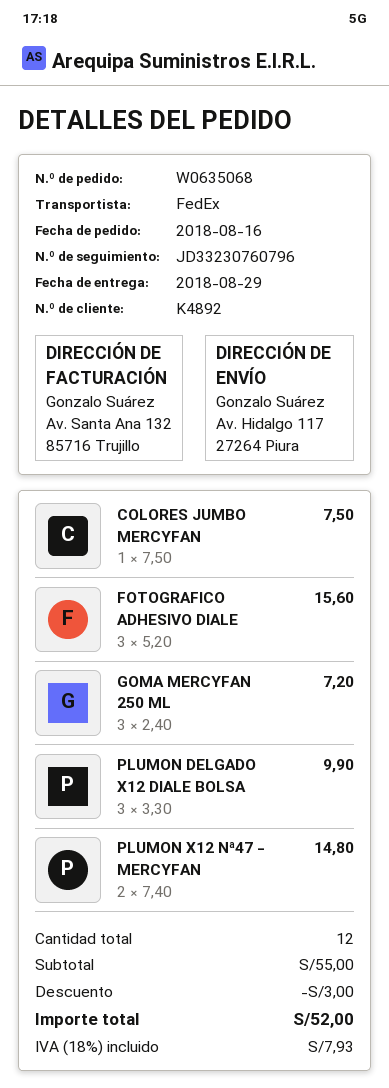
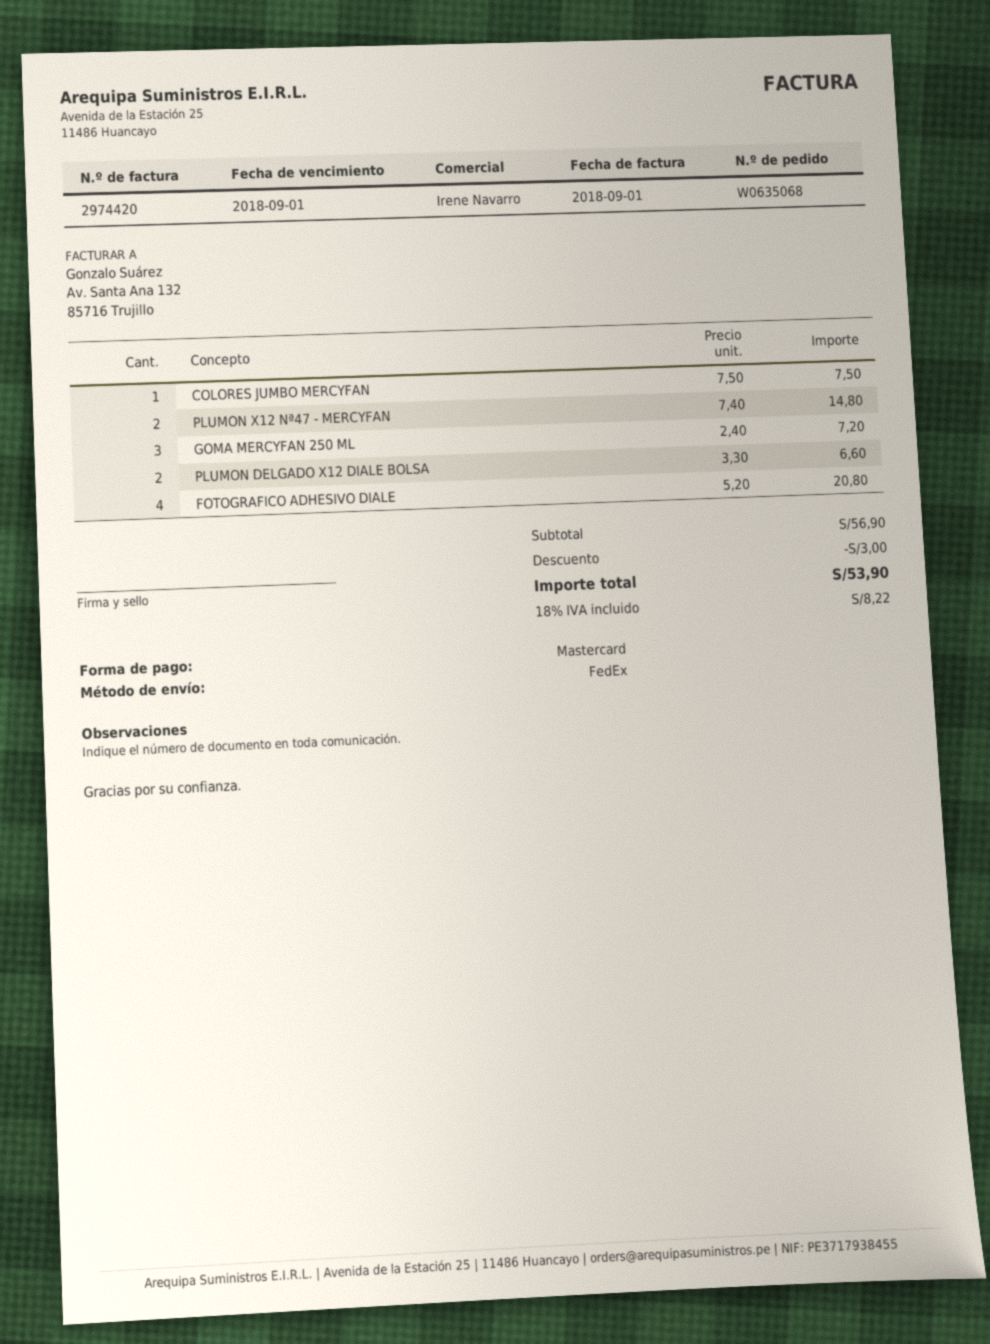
FOTOGRAFICO ADHESIVO DIALE: 3 x 5.20 = 15.60 -> 4 x 5.20 = 20.80
PLUMON DELGADO X12 DIALE BOLSA: 3 x 3.30 = 9.90 -> 2 x 3.30 = 6.60
subtotal: 55.00 -> 56.90
tax: 18% = 7.93 -> 18% = 8.22
total: 52.00 -> 53.90

